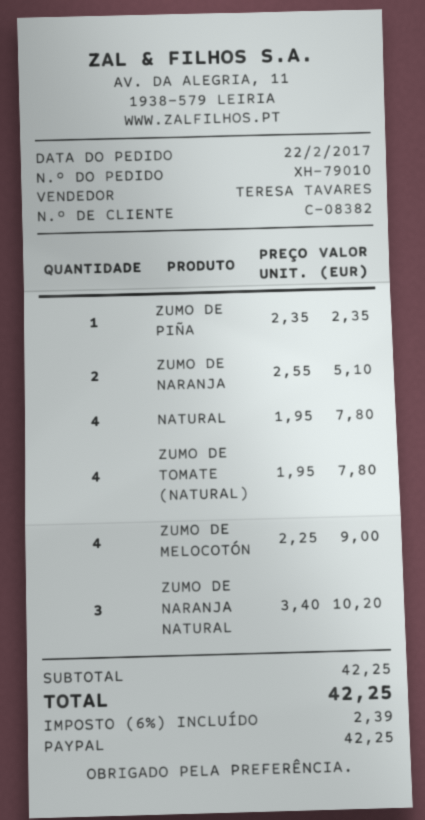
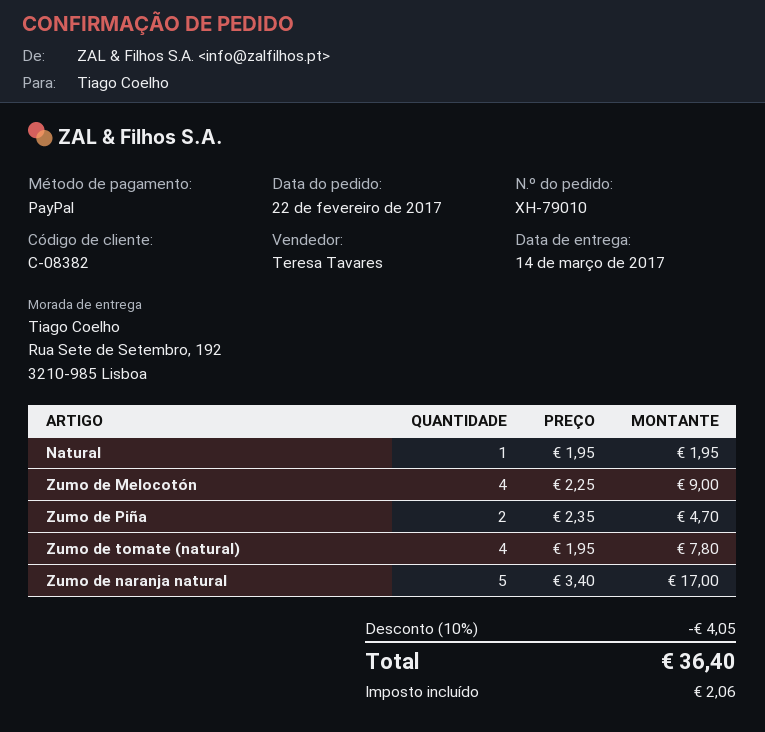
ZUMO DE PIÑA: 1 x 2.35 = 2.35 -> 2 x 2.35 = 4.70
ZUMO DE NARANJA: 2 x 2.55 = 5.10 -> none
NATURAL: 4 x 1.95 = 7.80 -> 1 x 1.95 = 1.95
ZUMO DE NARANJA NATURAL: 3 x 3.40 = 10.20 -> 5 x 3.40 = 17.00
discount: none -> 10% = 4.05
tax: 2.39 -> 2.06
total: 42.25 -> 36.40

